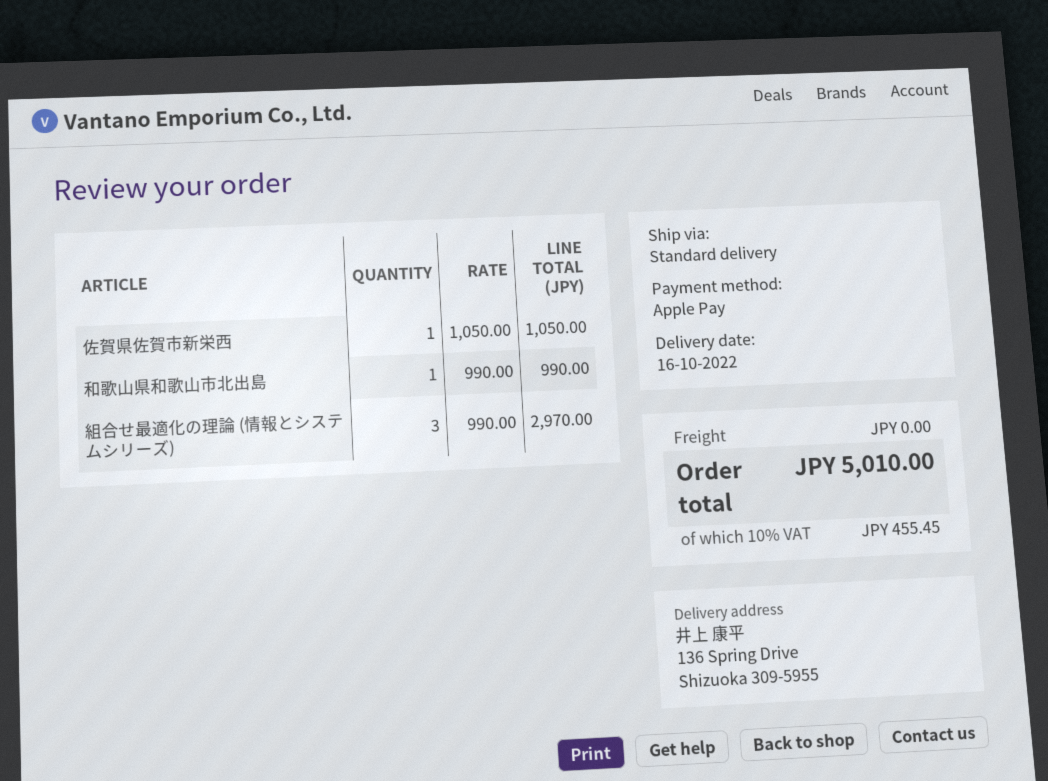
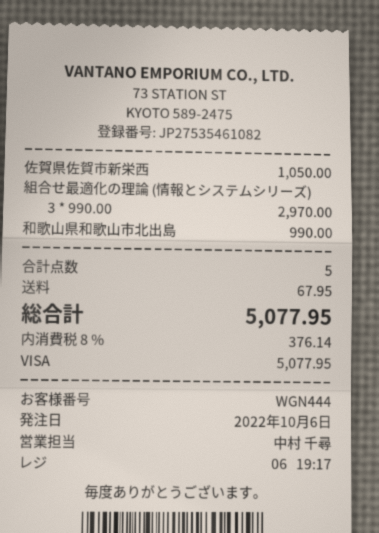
payment method: Apple Pay -> Visa
shipping: 0.00 -> 67.95
tax: 10% = 455.45 -> 8% = 376.14
total: 5010.00 -> 5077.95

